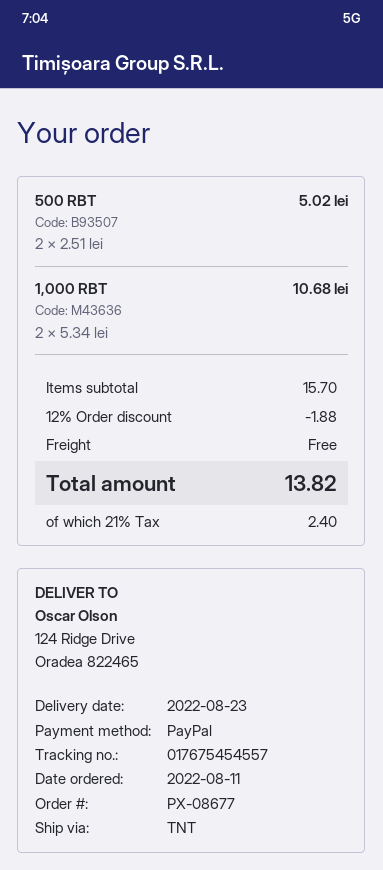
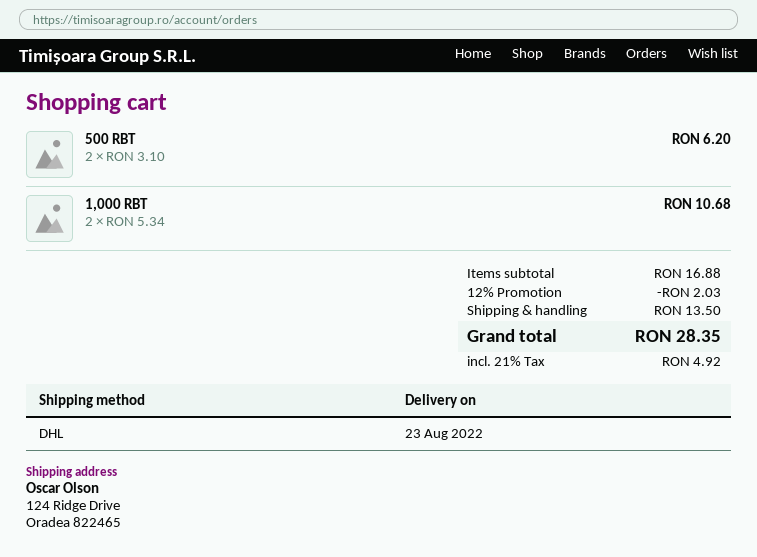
shipping method: TNT -> DHL
500 RBT: 2 x 2.51 = 5.02 -> 2 x 3.10 = 6.20
subtotal: 15.70 -> 16.88
discount: 12% = 1.88 -> 12% = 2.03
shipping: 0.00 -> 13.50
tax: 21% = 2.40 -> 21% = 4.92
total: 13.82 -> 28.35

